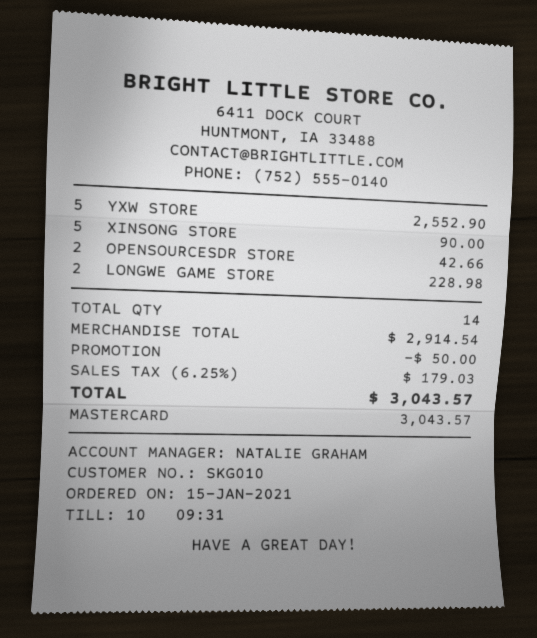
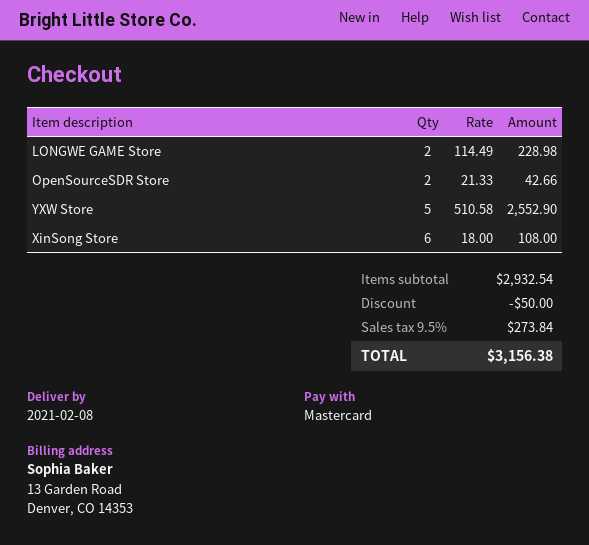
XINSONG STORE: 5 for 90.00 -> 6 for 108.00
subtotal: 2914.54 -> 2932.54
tax: 6.25% = 179.03 -> 9.5% = 273.84
total: 3043.57 -> 3156.38

